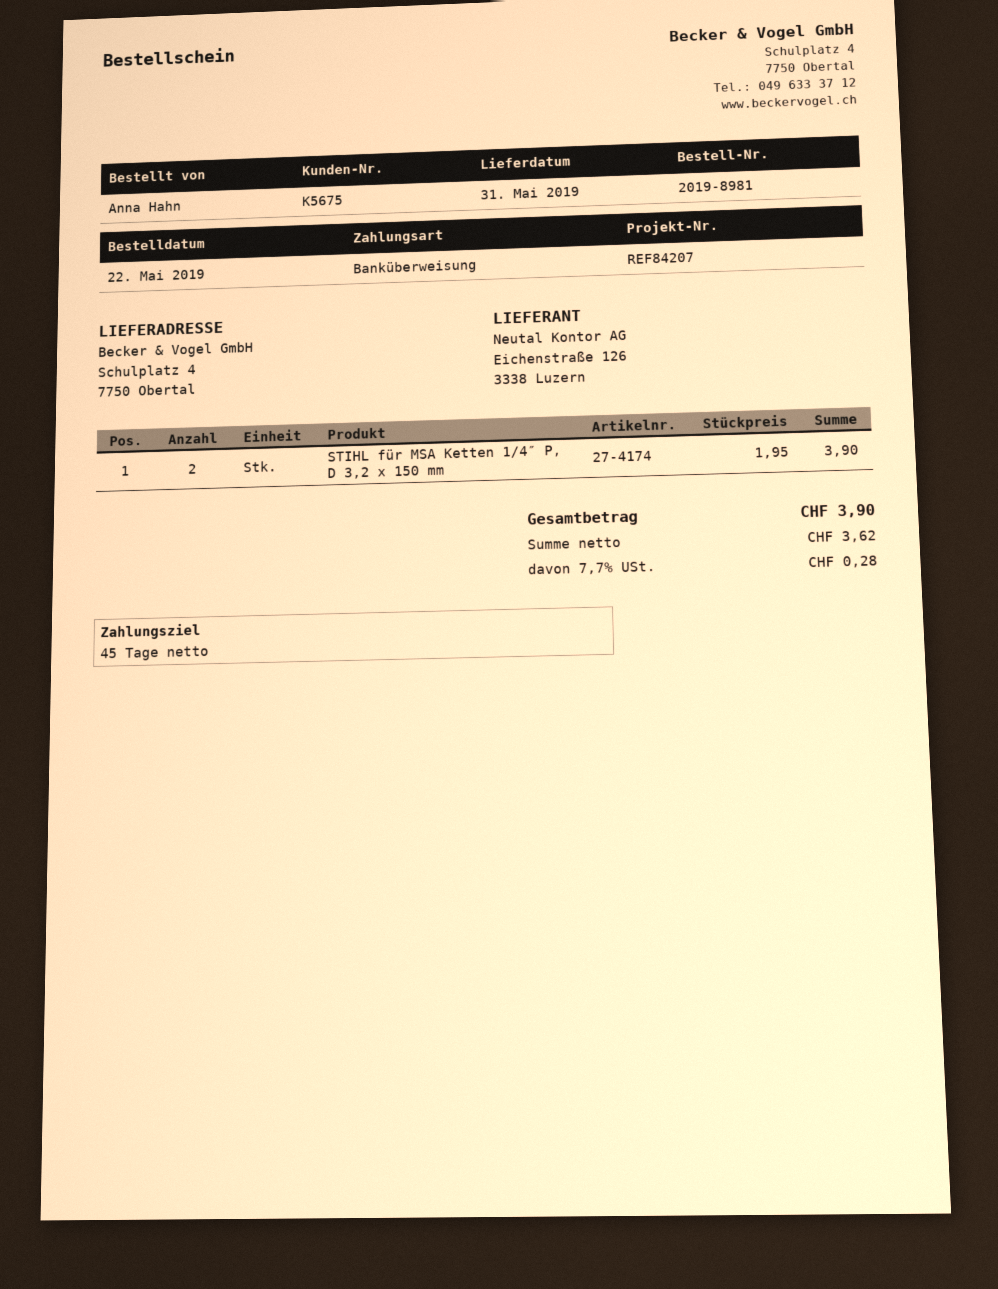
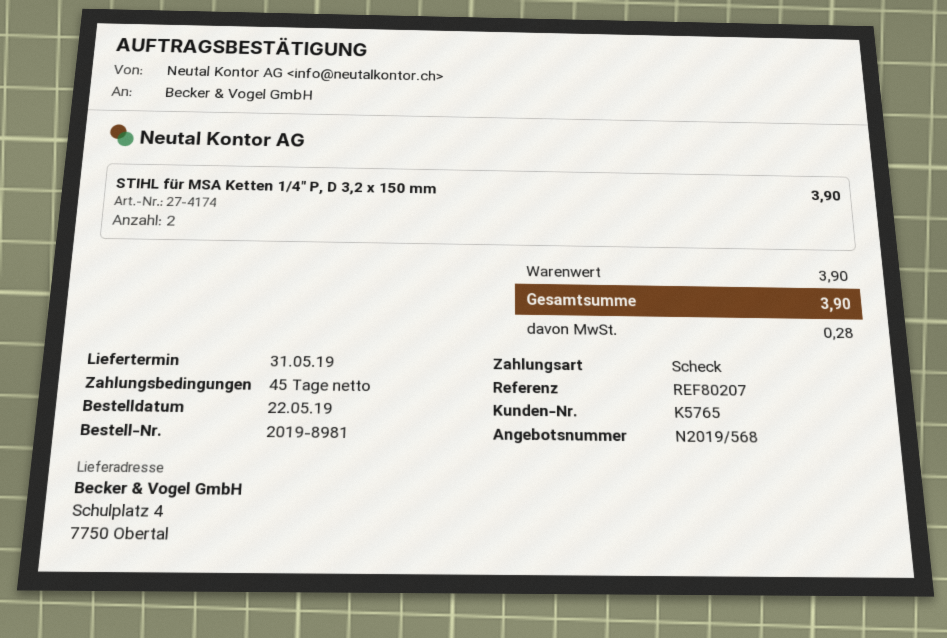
customer number: K5675 -> K5765
reference: REF84207 -> REF80207
payment method: bank transfer -> cheque

